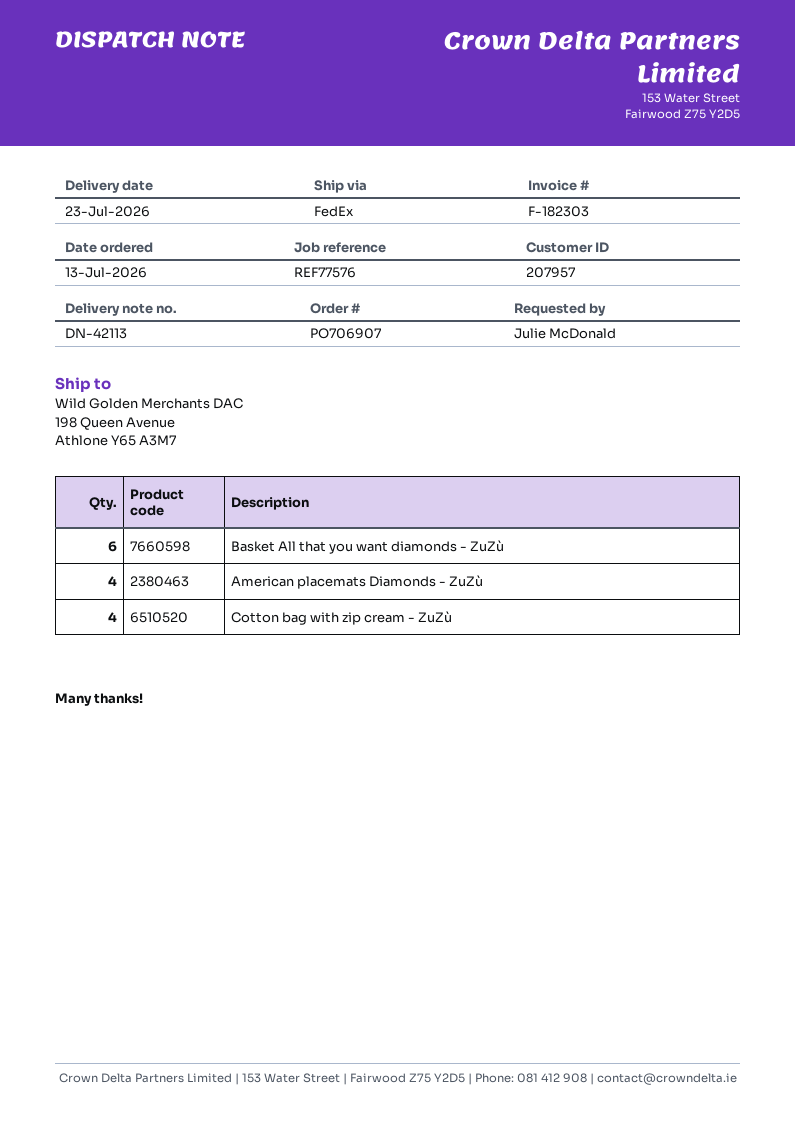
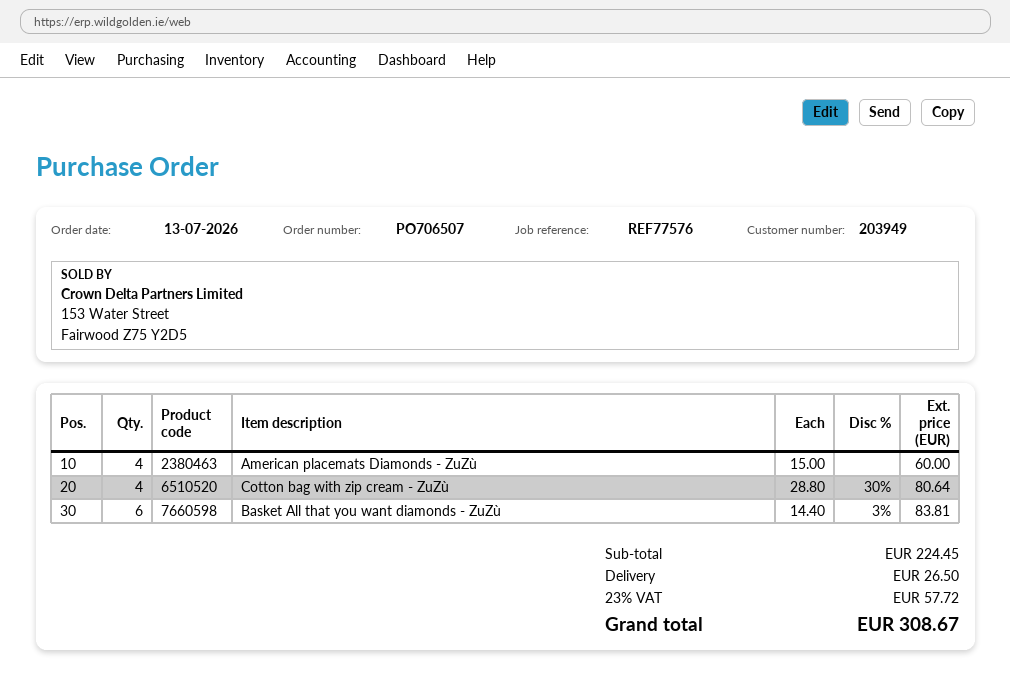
order number: PO706907 -> PO706507
customer number: 207957 -> 203949

